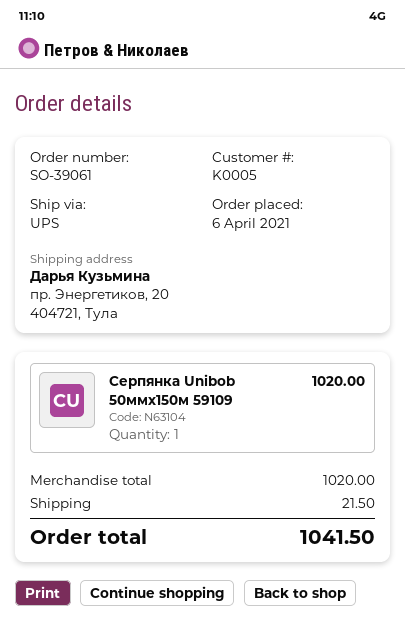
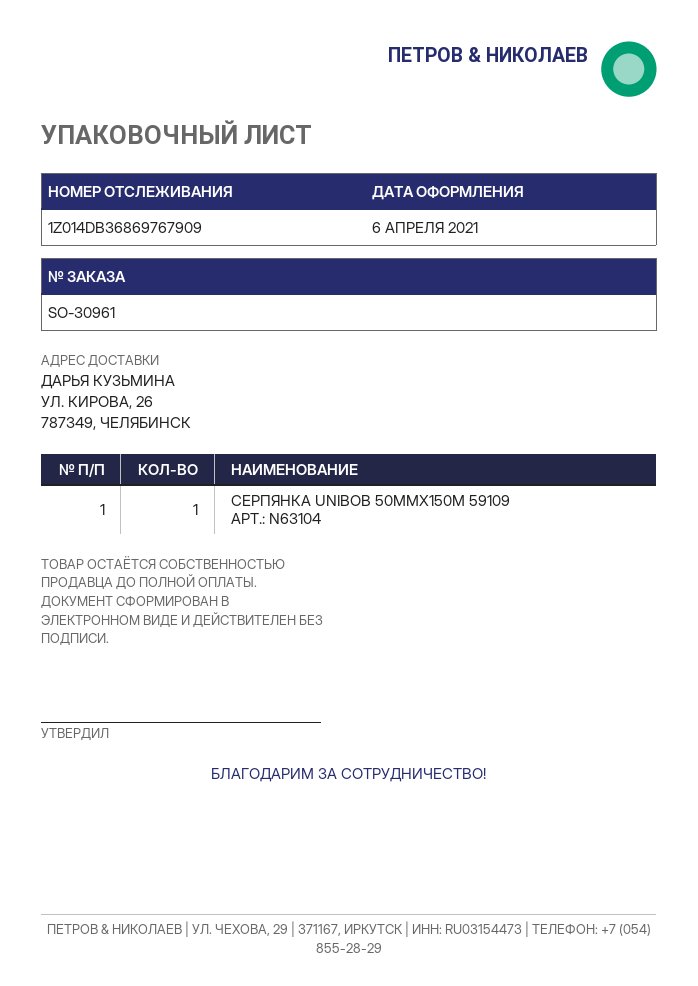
order number: SO-39061 -> SO-30961
ship to: пр. Энергетиков, 20, 404721, Тула -> УЛ. КИРОВА, 26, 787349, ЧЕЛЯБИНСК

